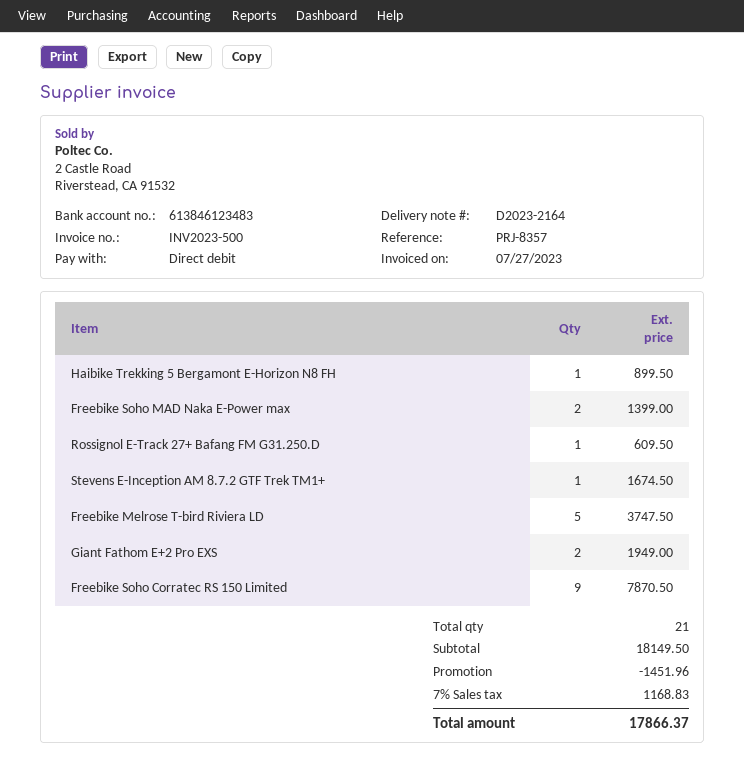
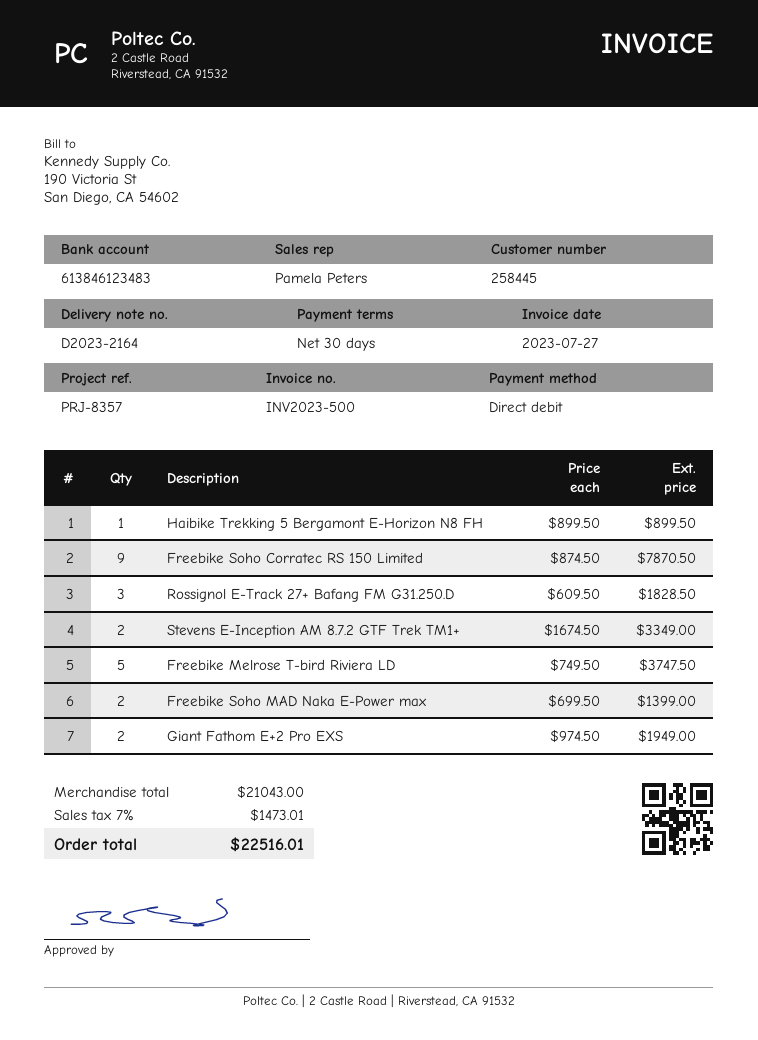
Rossignol E-Track 27+ Bafang FM G31.250.D: 1 for 609.50 -> 3 for 1828.50
Stevens E-Inception AM 8.7.2 GTF Trek TM1+: 1 for 1674.50 -> 2 for 3349.00
subtotal: 18149.50 -> 21043.00
discount: 1451.96 -> none
tax: 7% = 1168.83 -> 7% = 1473.01
total: 17866.37 -> 22516.01

